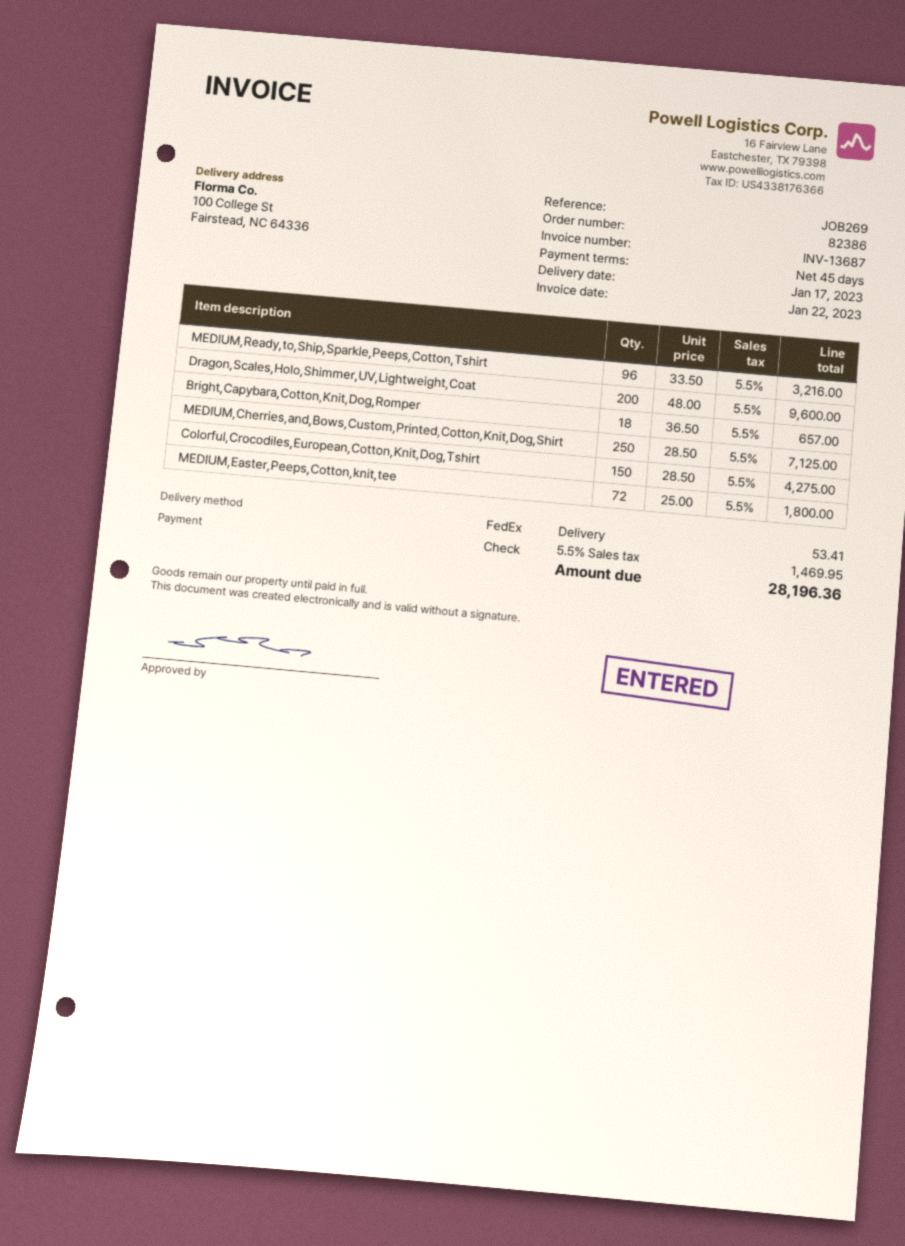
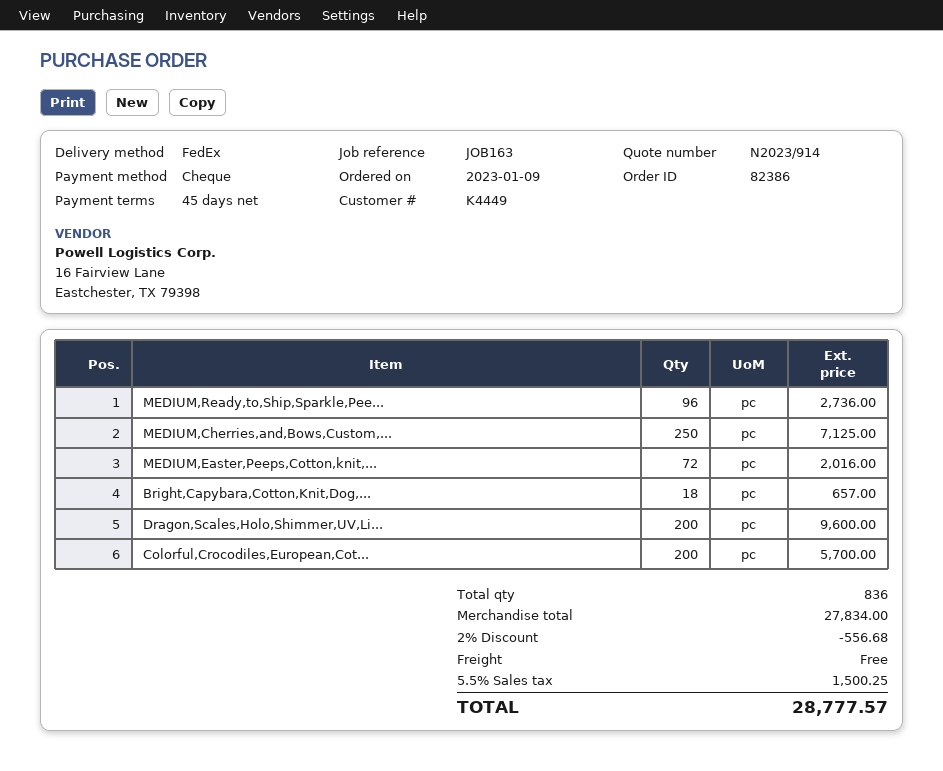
reference: JOB269 -> JOB163
MEDIUM,Ready,to,Ship,Sparkle,Peeps,Cotton,Tshirt: 96 for 3216.00 -> 96 for 2736.00
Colorful,Crocodiles,European,Cotton,Knit,Dog,Tshirt: 150 for 4275.00 -> 200 for 5700.00
MEDIUM,Easter,Peeps,Cotton,knit,tee: 72 for 1800.00 -> 72 for 2016.00
discount: none -> 2% = 556.68
shipping: 53.41 -> 0.00
tax: 5.5% = 1469.95 -> 5.5% = 1500.25
total: 28196.36 -> 28777.57

